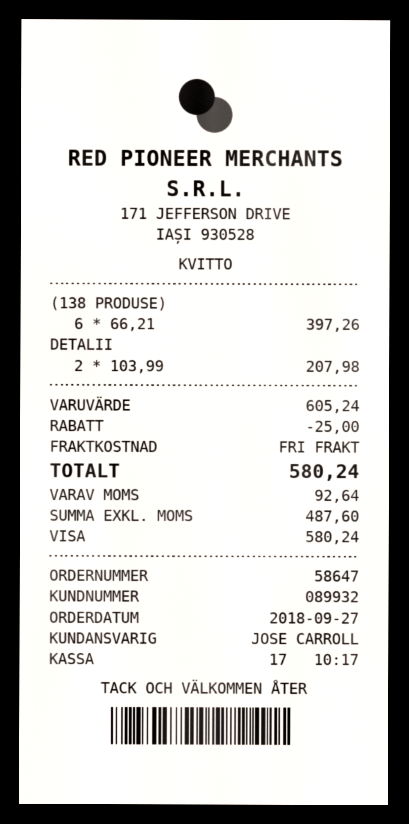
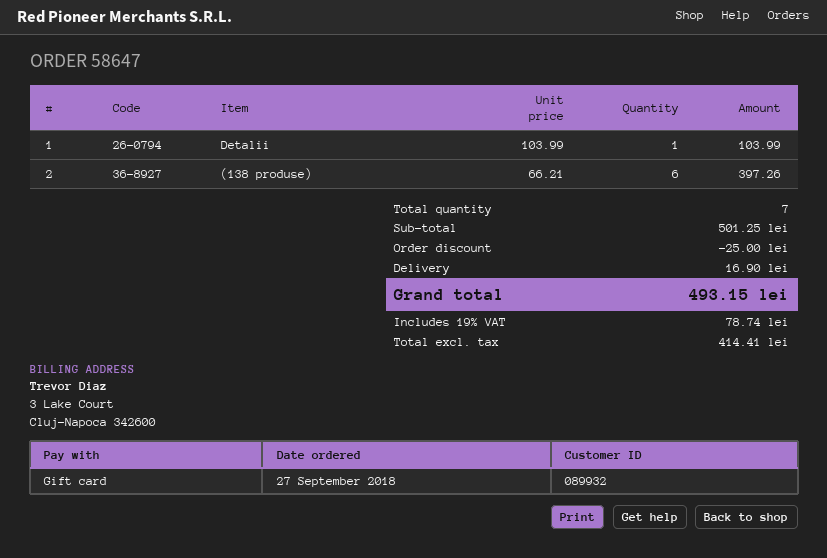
payment method: Visa -> gift card
DETALII: 2 x 103.99 = 207.98 -> 1 x 103.99 = 103.99
subtotal: 605.24 -> 501.25
shipping: 0.00 -> 16.90
net: 487.60 -> 414.41
tax: 92.64 -> 78.74
total: 580.24 -> 493.15

